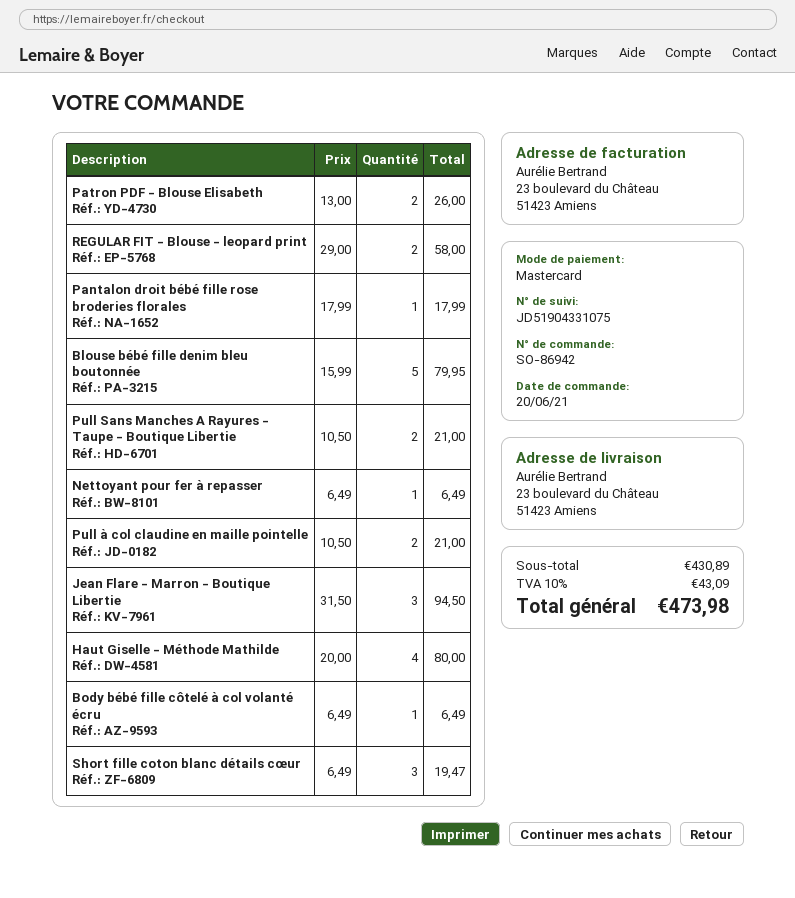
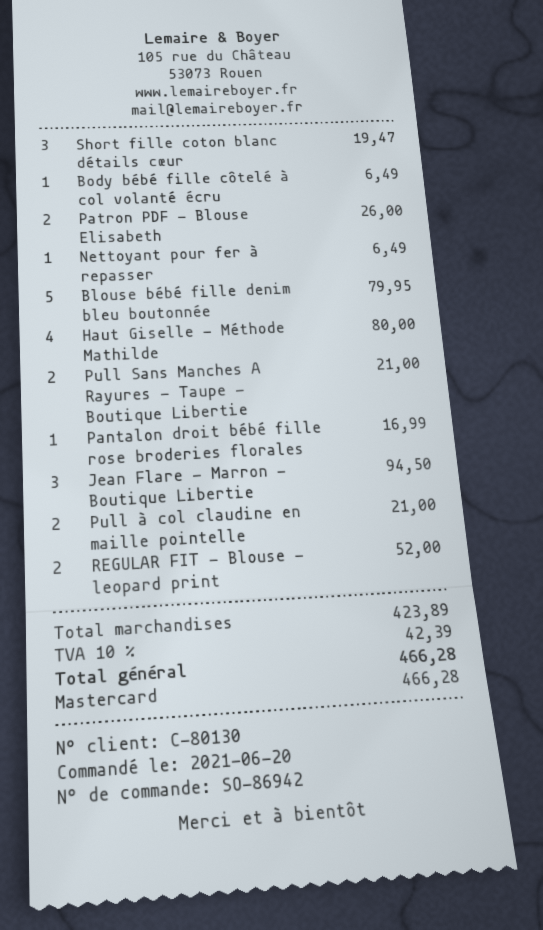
REGULAR FIT - Blouse - leopard print: 2 for 58.00 -> 2 for 52.00
Pantalon droit bébé fille rose broderies florales: 1 for 17.99 -> 1 for 16.99
subtotal: 430.89 -> 423.89
tax: 10% = 43.09 -> 10% = 42.39
total: 473.98 -> 466.28

